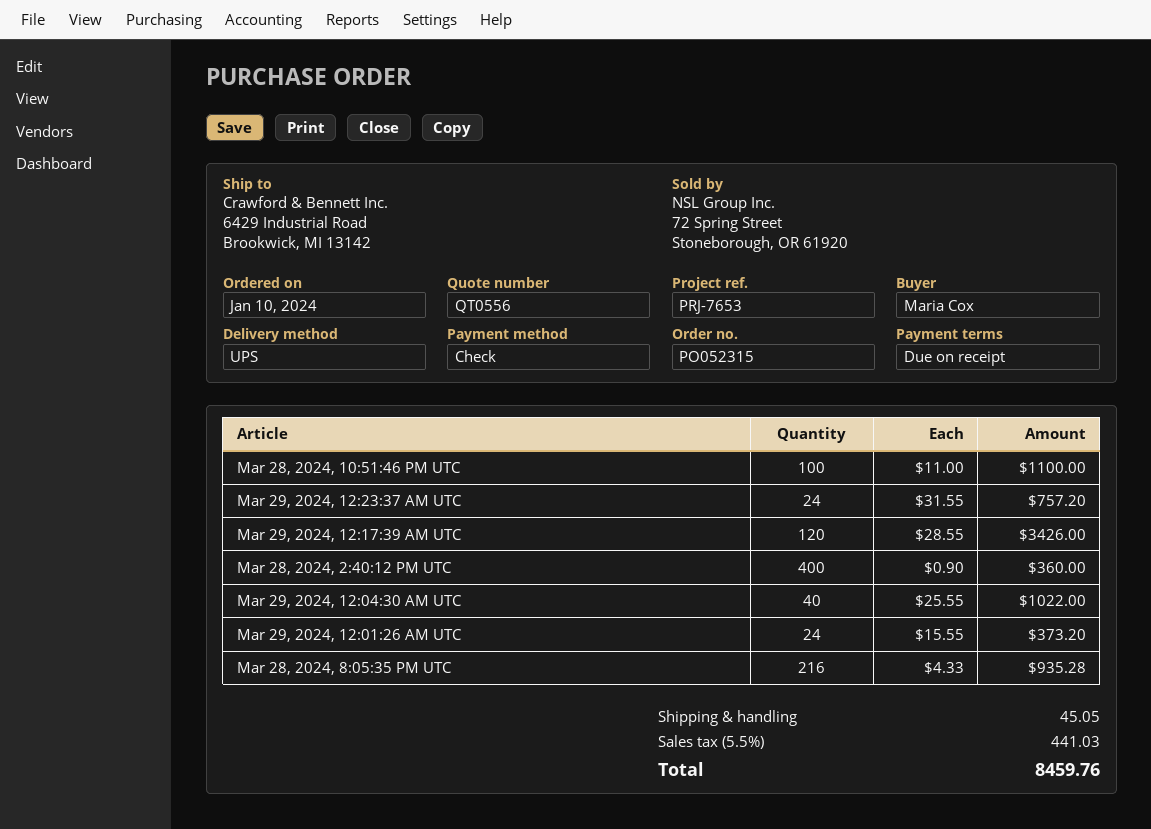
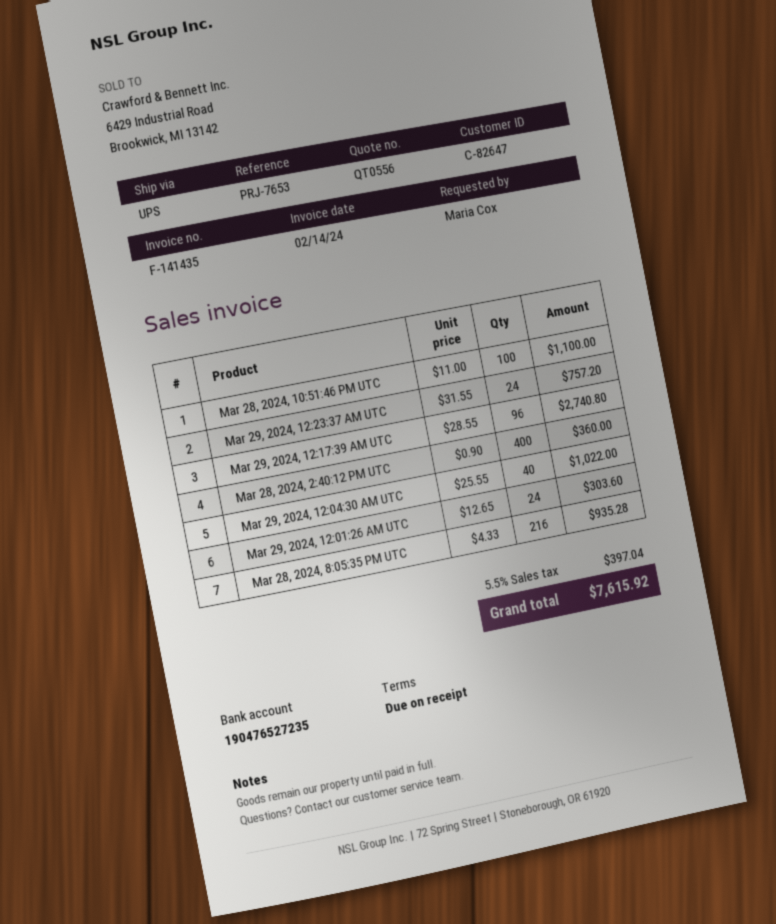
Mar 29, 2024, 12:17:39 AM UTC: 120 x 28.55 = 3426.00 -> 96 x 28.55 = 2740.80
Mar 29, 2024, 12:01:26 AM UTC: 24 x 15.55 = 373.20 -> 24 x 12.65 = 303.60
shipping: 45.05 -> none
tax: 5.5% = 441.03 -> 5.5% = 397.04
total: 8459.76 -> 7615.92

